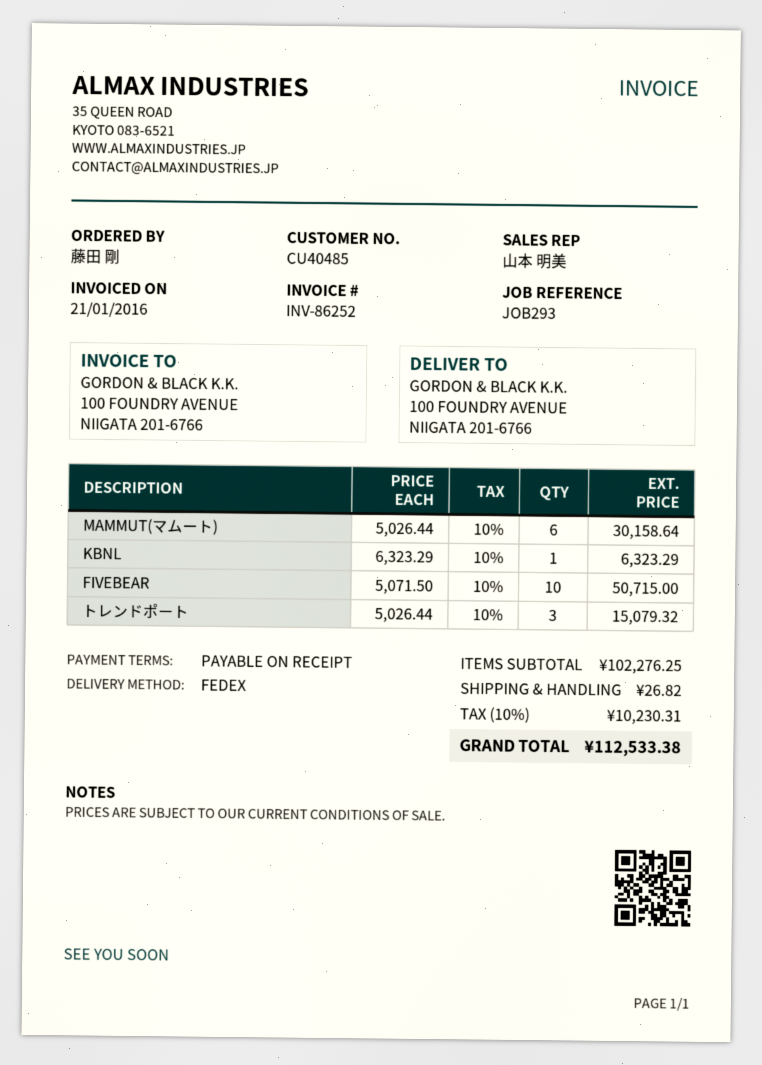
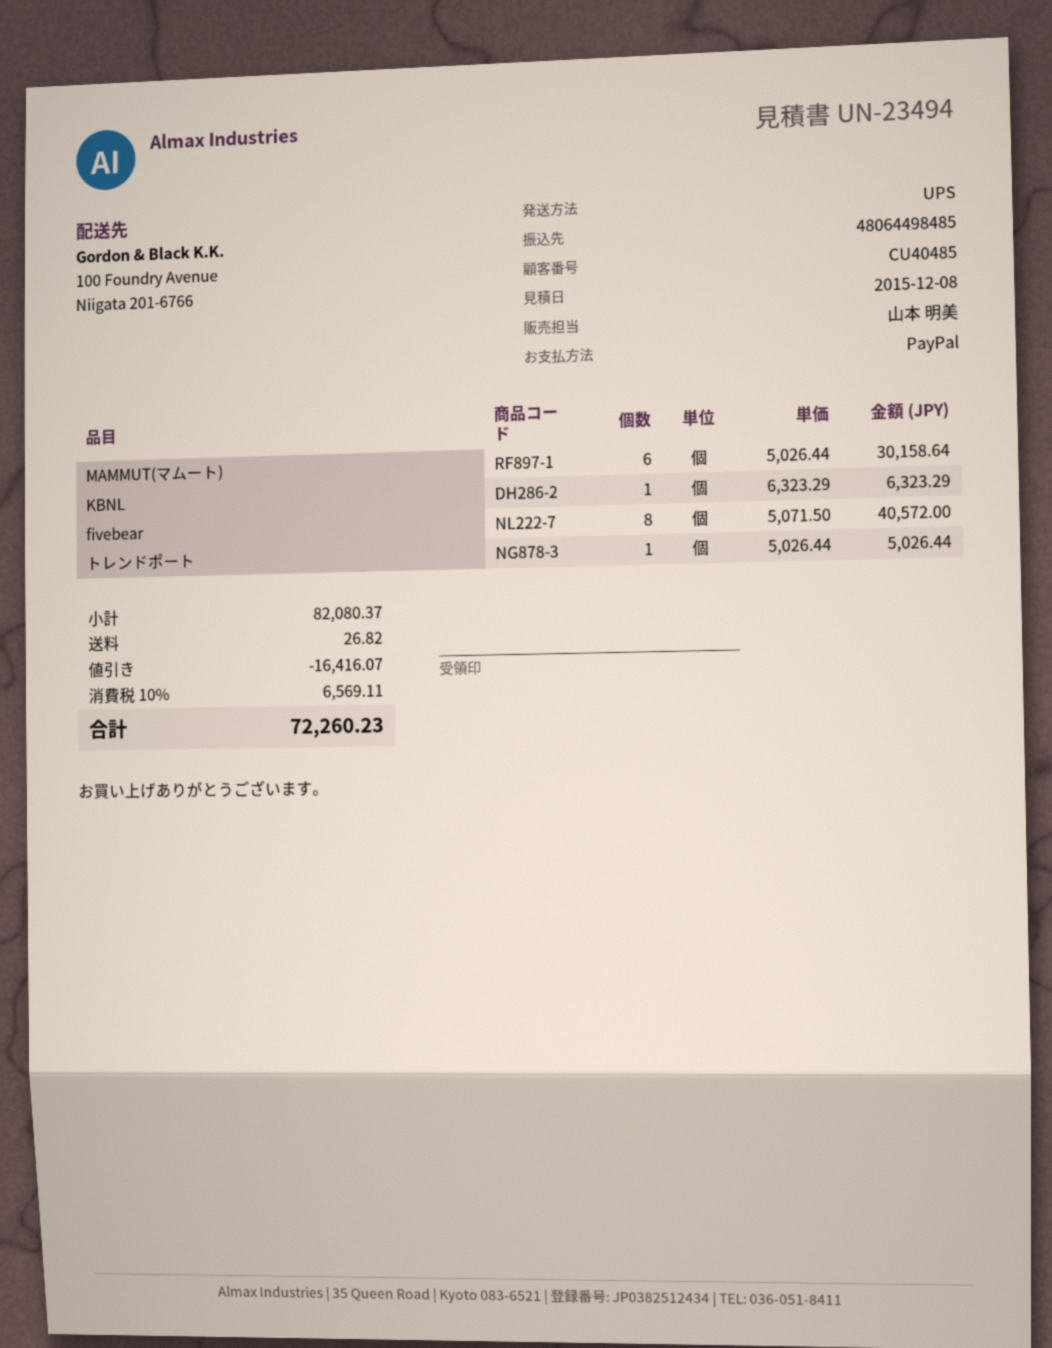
shipping method: FedEx -> UPS
FIVEBEAR: 10 x 5071.50 = 50715.00 -> 8 x 5071.50 = 40572.00
トレンドポート: 3 x 5026.44 = 15079.32 -> 1 x 5026.44 = 5026.44
subtotal: 102276.25 -> 82080.37
discount: none -> 16416.07
tax: 10% = 10230.31 -> 10% = 6569.11
total: 112533.38 -> 72260.23

